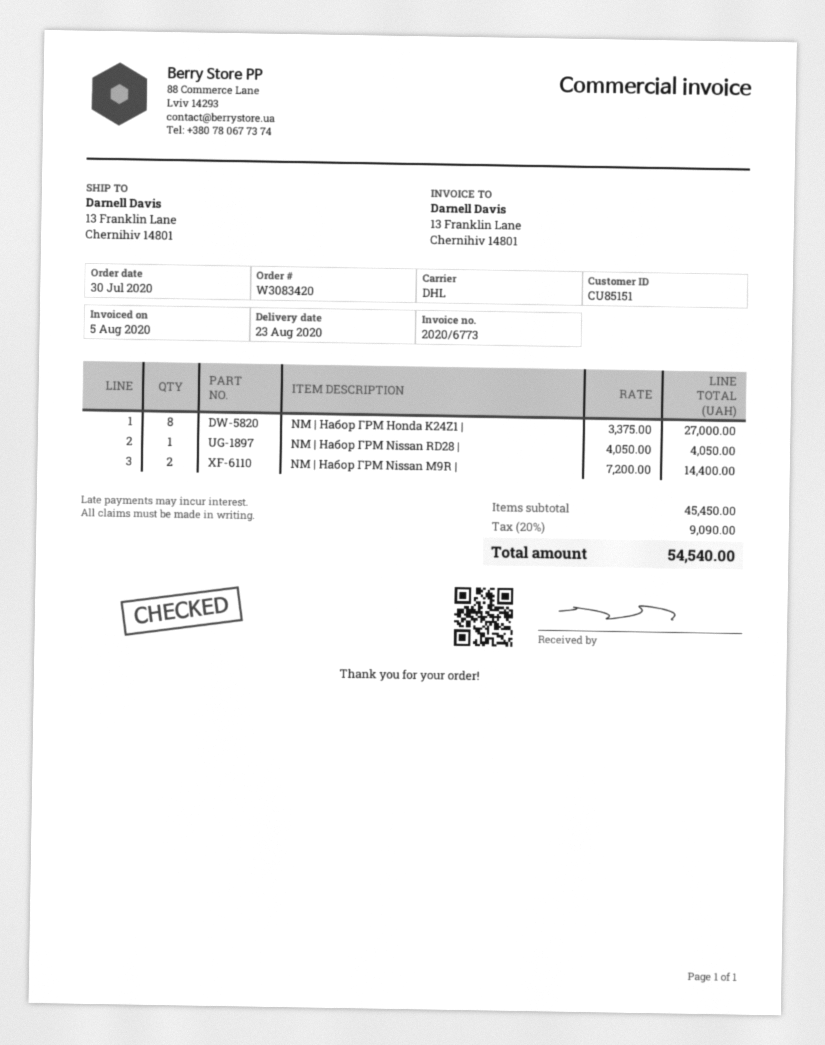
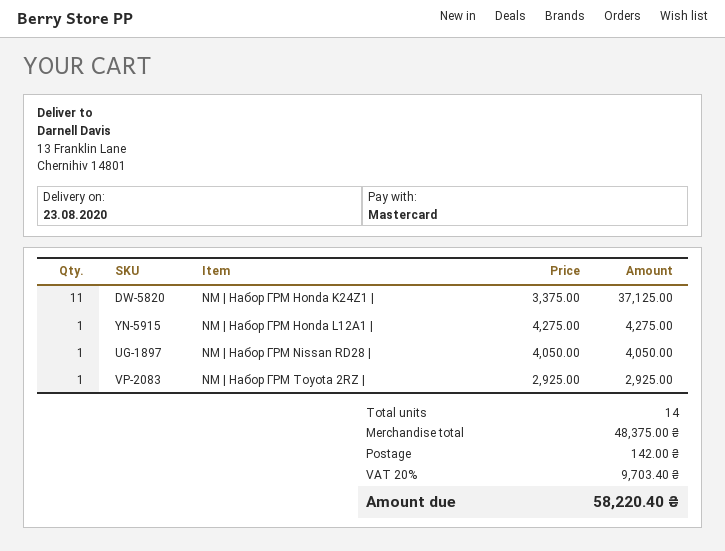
NM | Набор ГРМ Honda K24Z1 |: 8 x 3375.00 = 27000.00 -> 11 x 3375.00 = 37125.00
NM | Набор ГРМ Nissan M9R |: 2 x 7200.00 = 14400.00 -> none
NM | Набор ГРМ Honda L12A1 |: none -> 1 x 4275.00 = 4275.00
NM | Набор ГРМ Toyota 2RZ |: none -> 1 x 2925.00 = 2925.00
subtotal: 45450.00 -> 48375.00
shipping: none -> 142.00
tax: 20% = 9090.00 -> 20% = 9703.40
total: 54540.00 -> 58220.40

